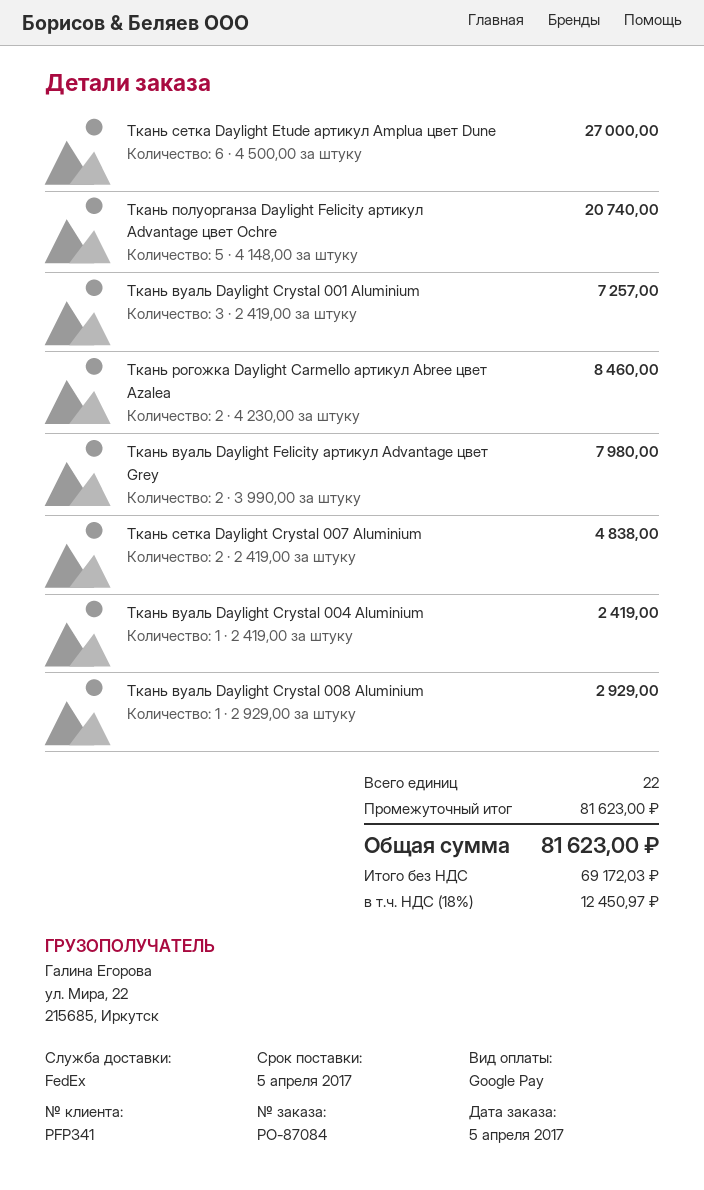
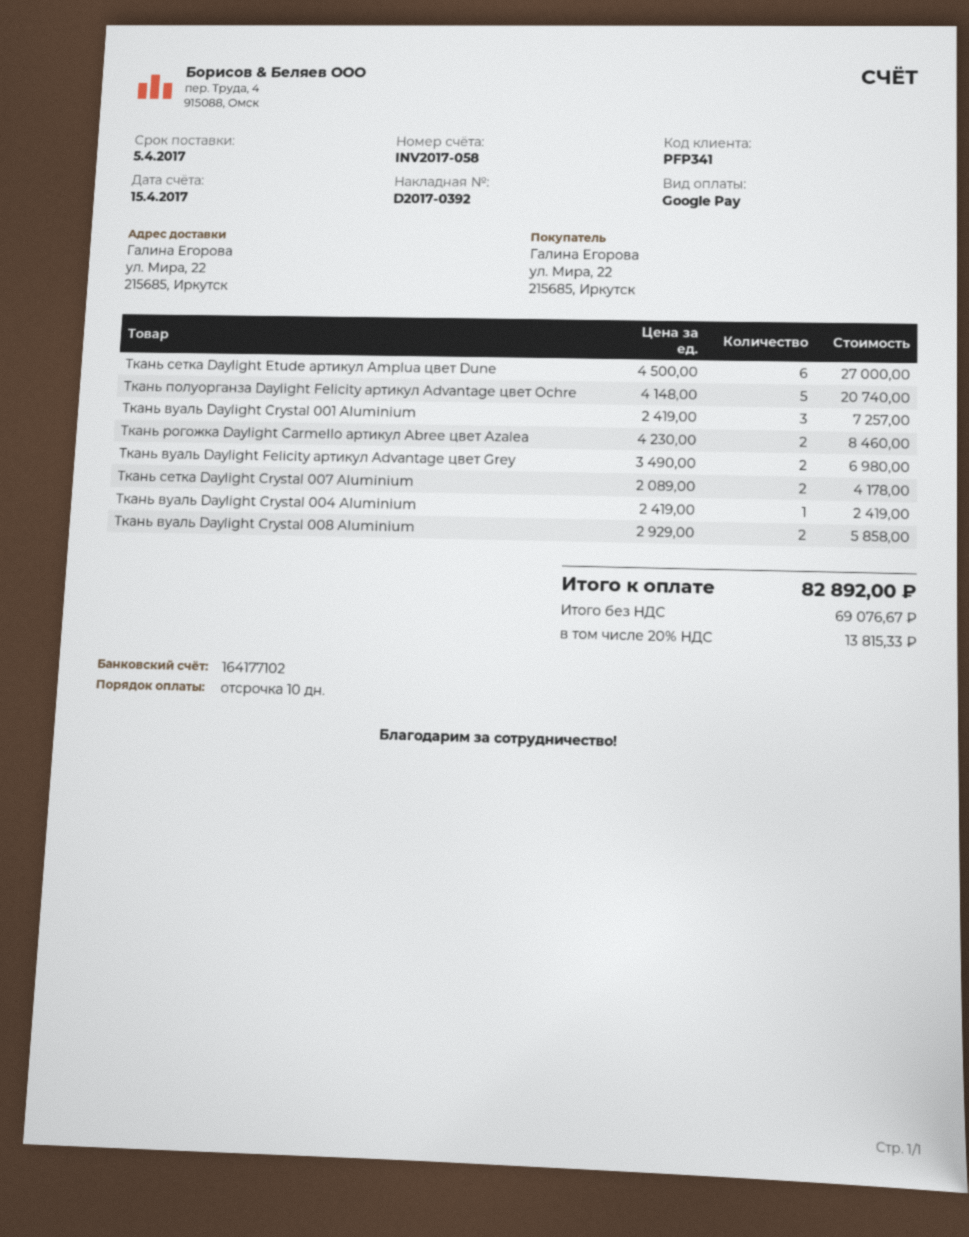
Ткань вуаль Daylight Felicity артикул Advantage цвет Grey: 2 x 3990.00 = 7980.00 -> 2 x 3490.00 = 6980.00
Ткань сетка Daylight Crystal 007 Aluminium: 2 x 2419.00 = 4838.00 -> 2 x 2089.00 = 4178.00
Ткань вуаль Daylight Crystal 008 Aluminium: 1 x 2929.00 = 2929.00 -> 2 x 2929.00 = 5858.00
net: 69172.03 -> 69076.67
tax: 18% = 12450.97 -> 20% = 13815.33
total: 81623.00 -> 82892.00

